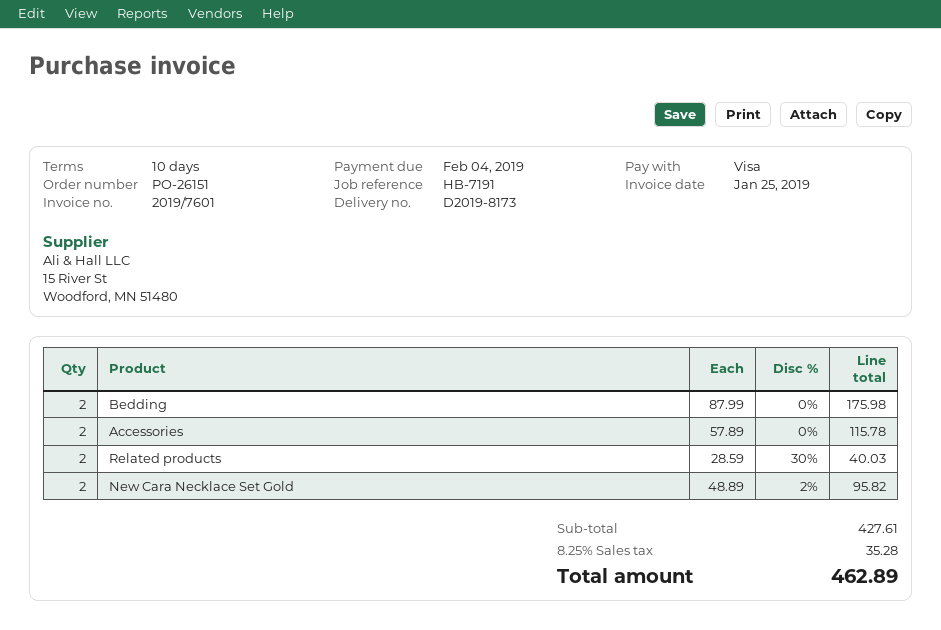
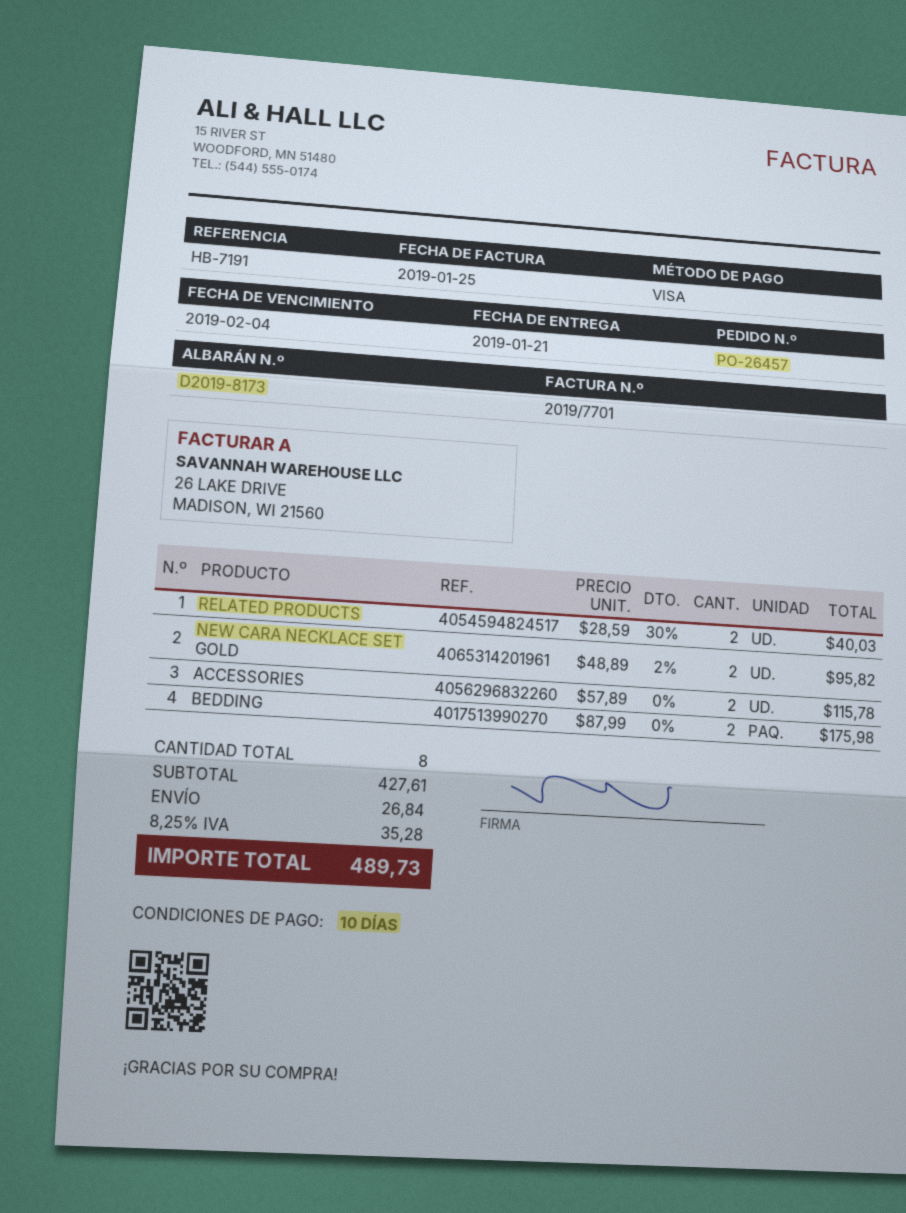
order number: PO-26151 -> PO-26457
invoice number: 2019/7601 -> 2019/7701
shipping: none -> 26.84
total: 462.89 -> 489.73

